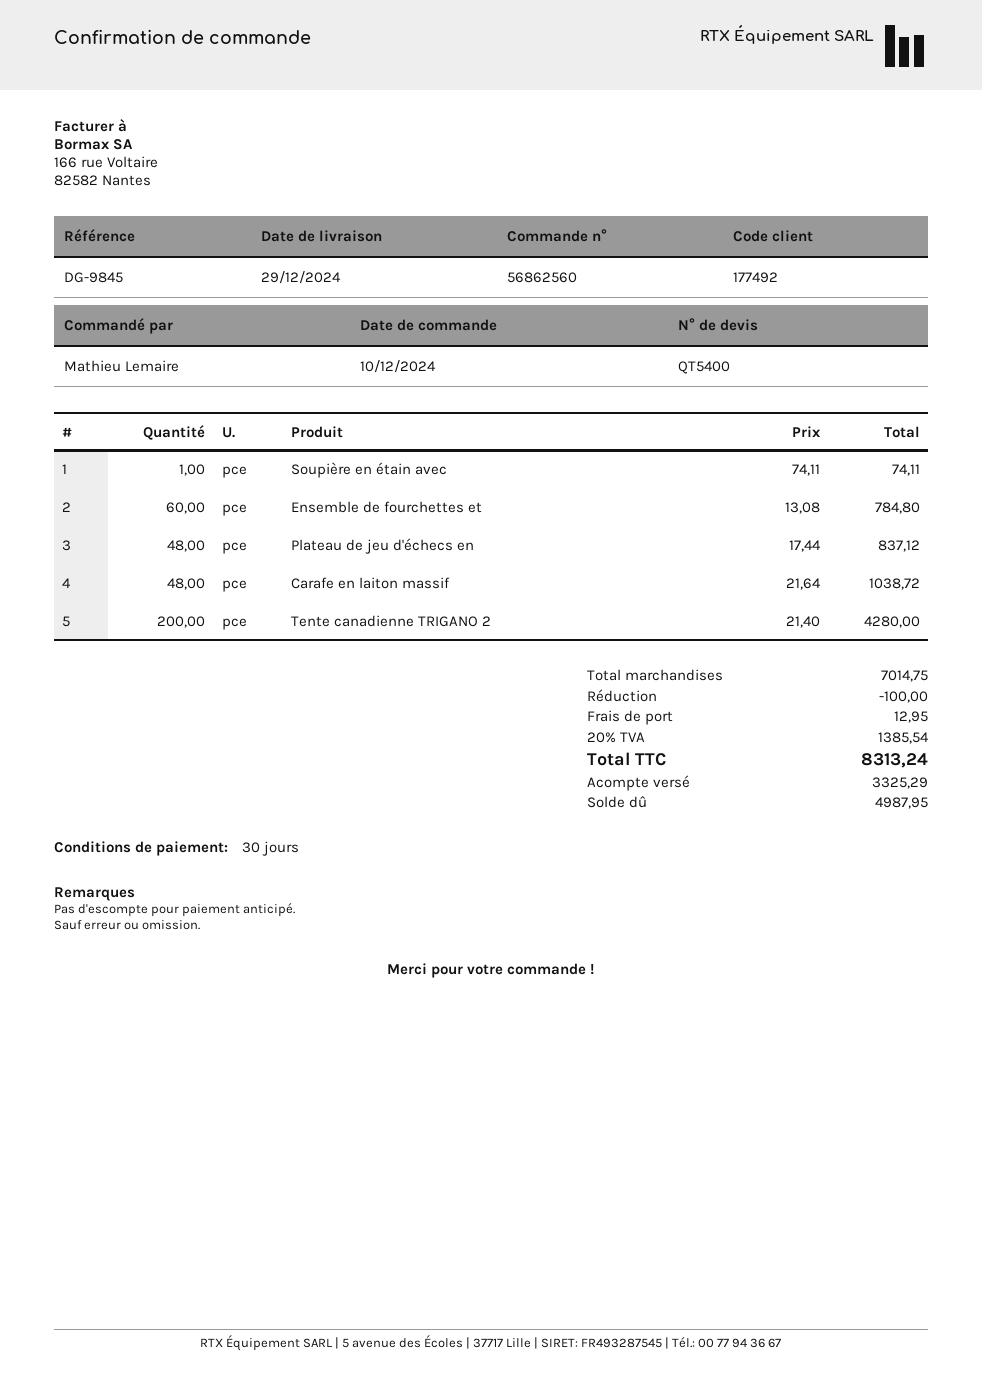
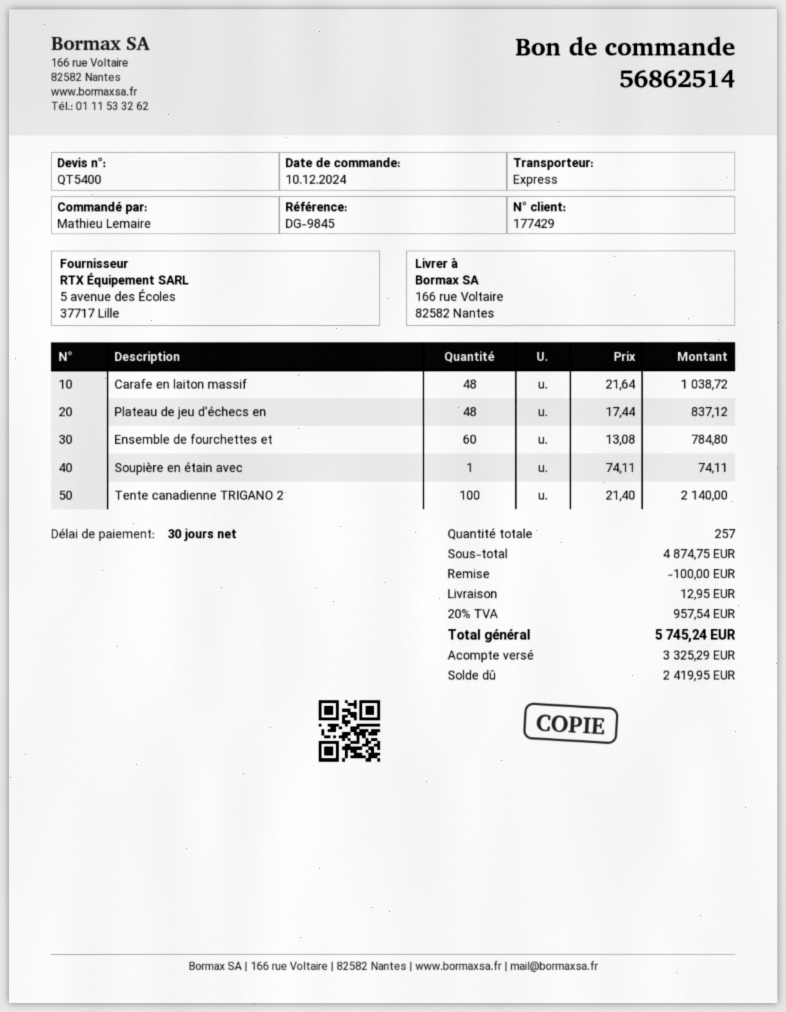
order number: 56862560 -> 56862514
customer number: 177492 -> 177429
Tente canadienne TRIGANO 2: 200 x 21.40 = 4280.00 -> 100 x 21.40 = 2140.00
subtotal: 7014.75 -> 4874.75
tax: 20% = 1385.54 -> 20% = 957.54
total: 8313.24 -> 5745.24
balance: 4987.95 -> 2419.95

